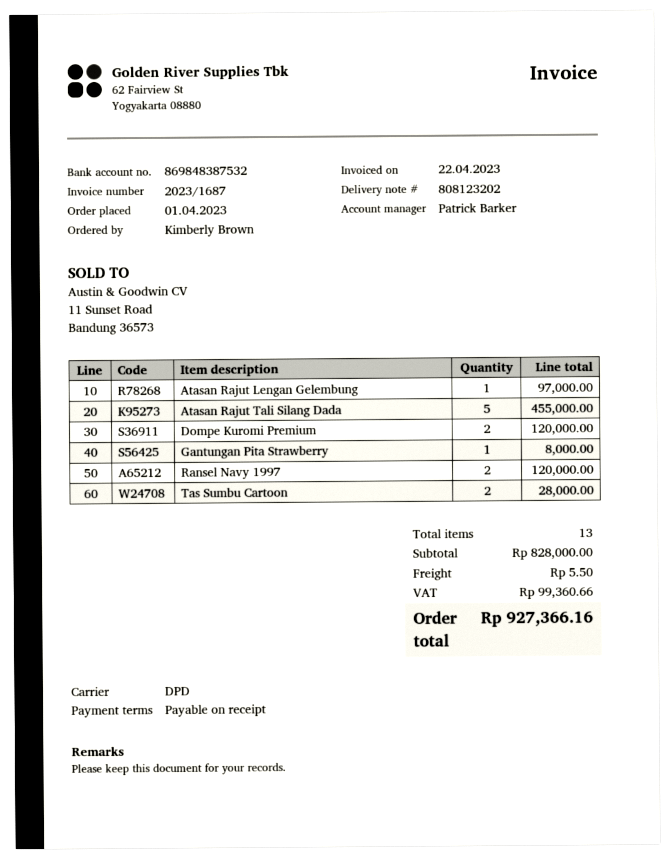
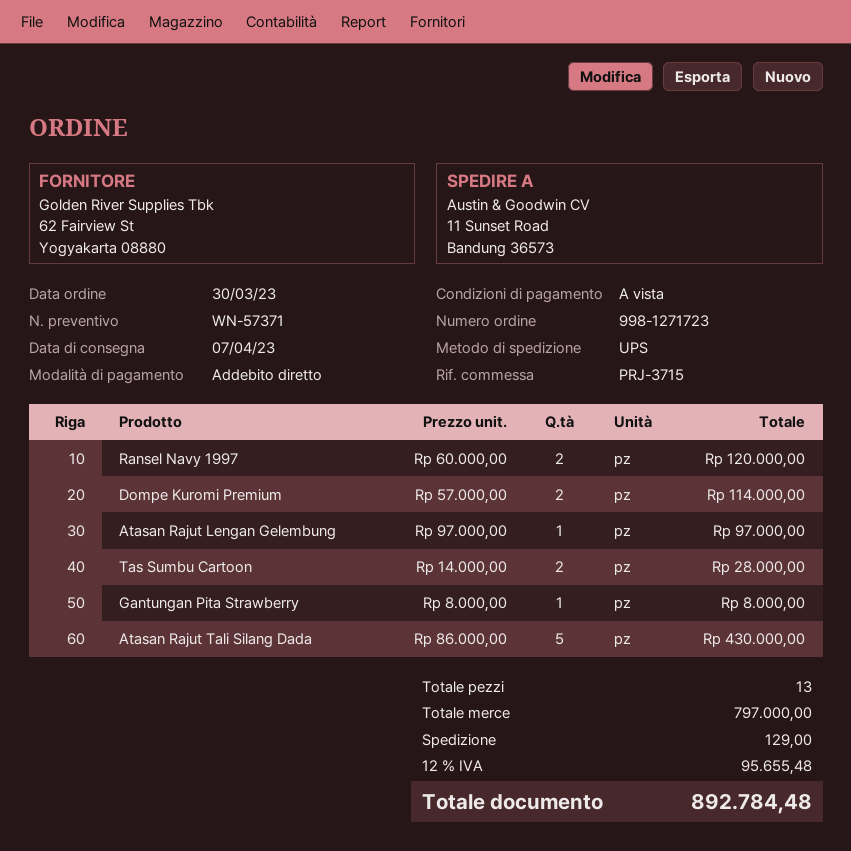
order date: 2023-04-01 -> 2023-03-30
shipping method: DPD -> UPS
Atasan Rajut Tali Silang Dada: 5 for 455000.00 -> 5 for 430000.00
Dompe Kuromi Premium: 2 for 120000.00 -> 2 for 114000.00
subtotal: 828000.00 -> 797000.00
shipping: 5.50 -> 129.00
tax: 99360.66 -> 95655.48
total: 927366.16 -> 892784.48

